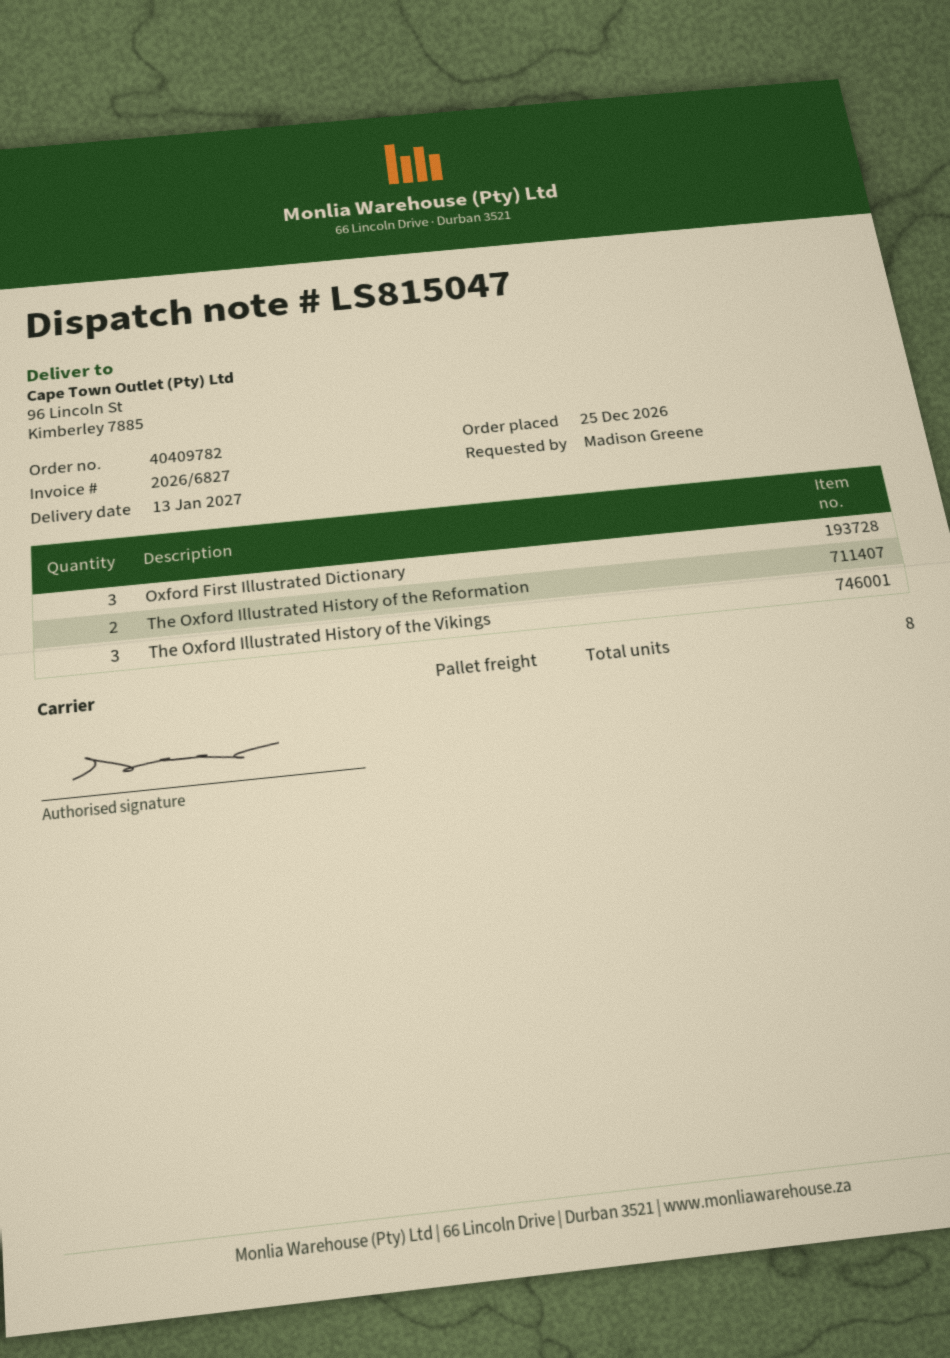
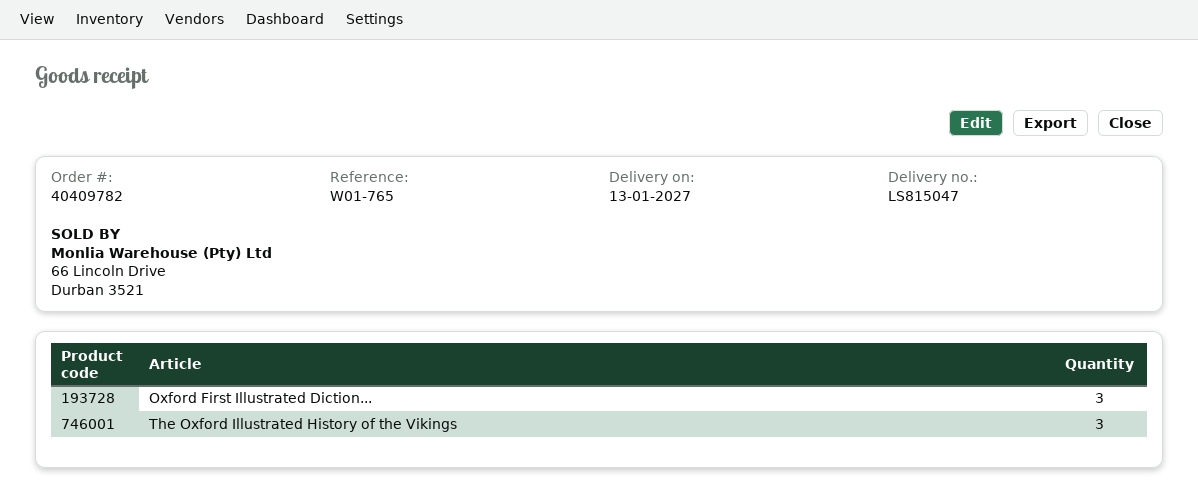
The Oxford Illustrated History of the Reformation: 2 -> none

